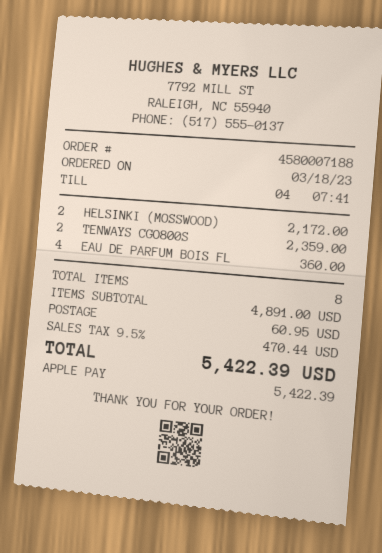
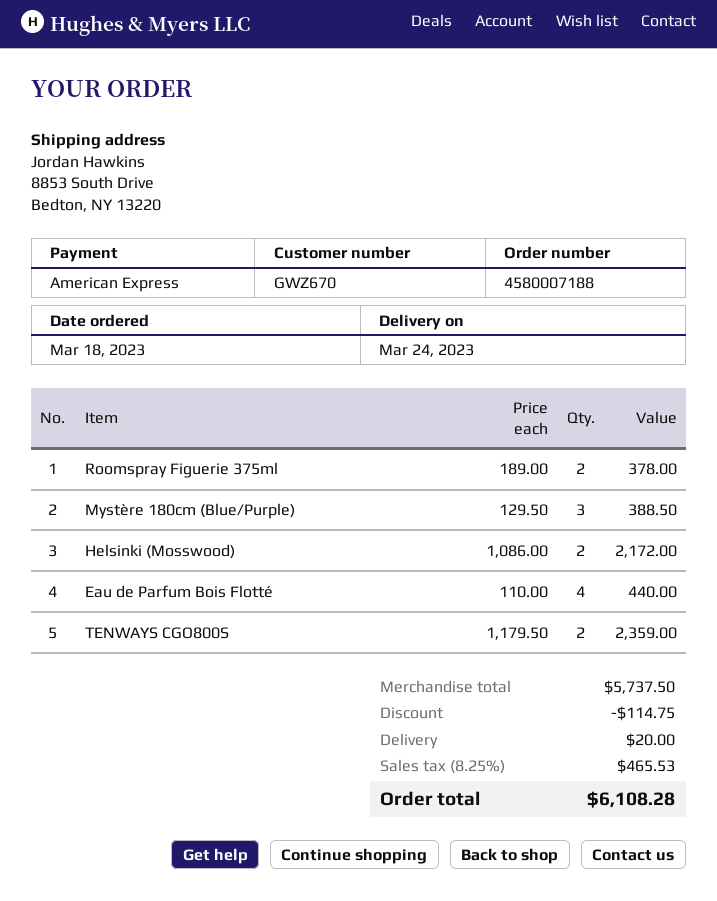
payment method: Apple Pay -> American Express
EAU DE PARFUM BOIS FL: 4 for 360.00 -> 4 for 440.00
Roomspray Figuerie 375ml: none -> 2 for 378.00
Mystère 180cm (Blue/Purple): none -> 3 for 388.50
subtotal: 4891.00 -> 5737.50
discount: none -> 114.75
shipping: 60.95 -> 20.00
tax: 9.5% = 470.44 -> 8.25% = 465.53
total: 5422.39 -> 6108.28

